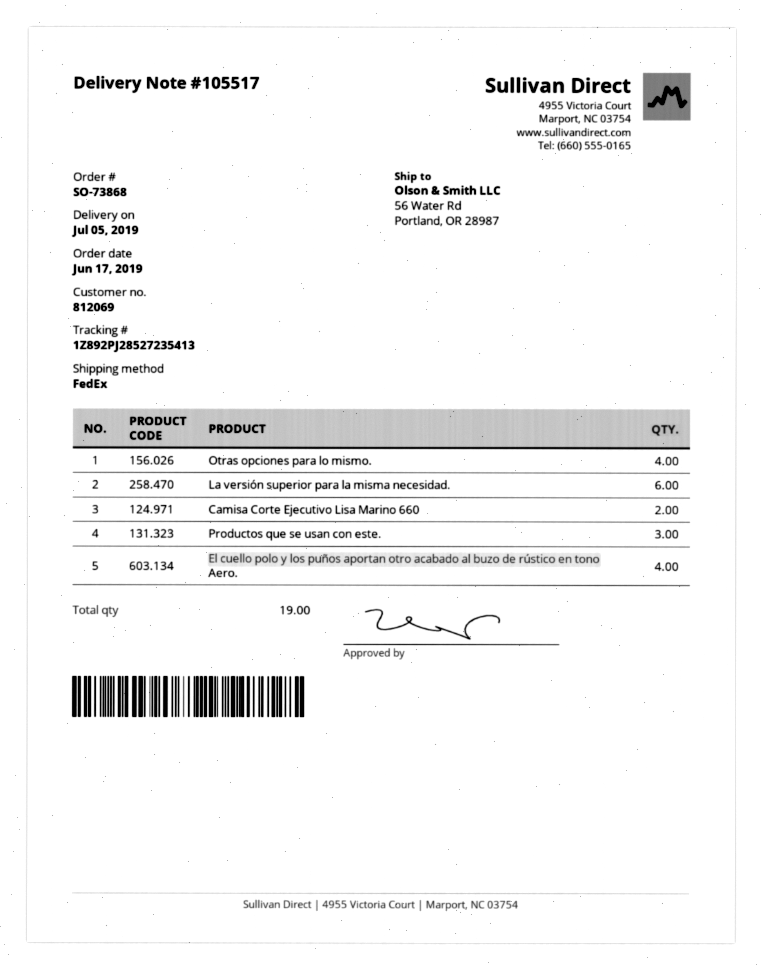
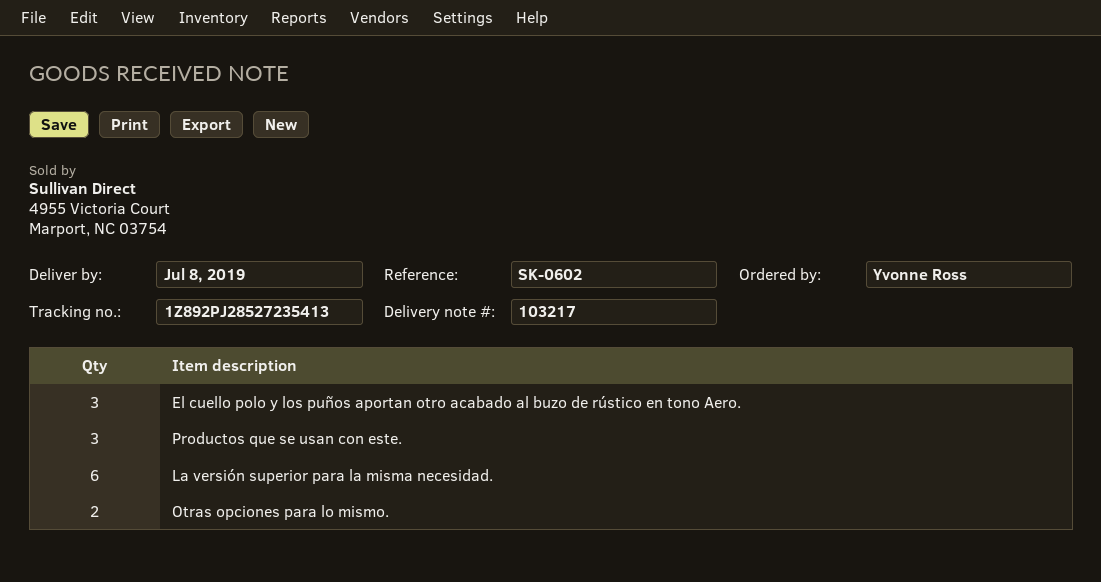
delivery note number: 105517 -> 103217
delivery date: 2019-07-05 -> 2019-07-08
Otras opciones para lo mismo.: 4 -> 2
Camisa Corte Ejecutivo Lisa Marino 660: 2 -> none
El cuello polo y los puños aportan otro acabado al buzo de rústico en tono Aero.: 4 -> 3

